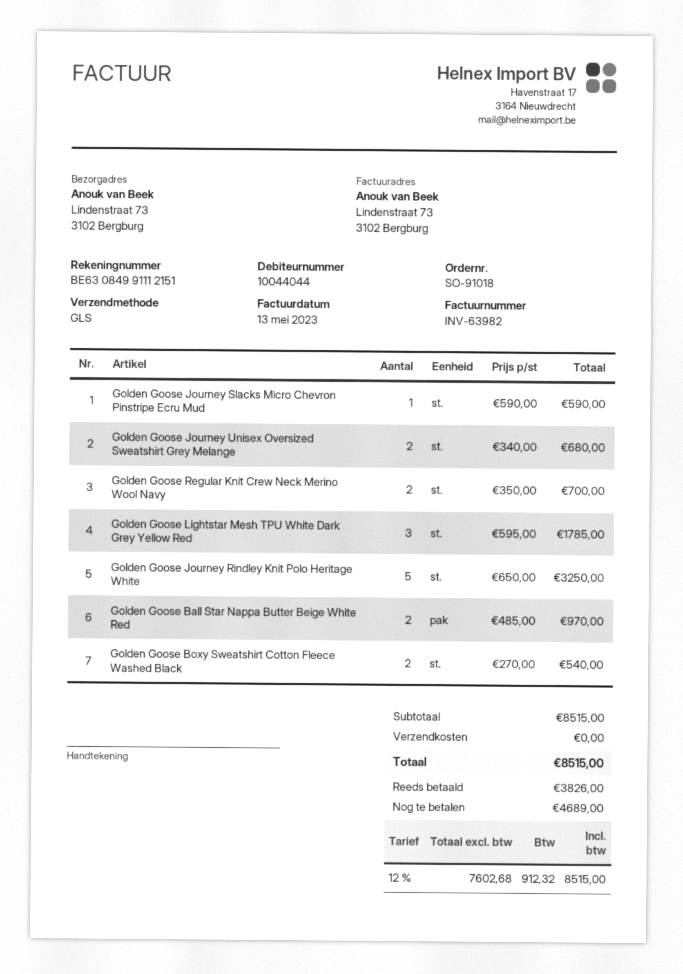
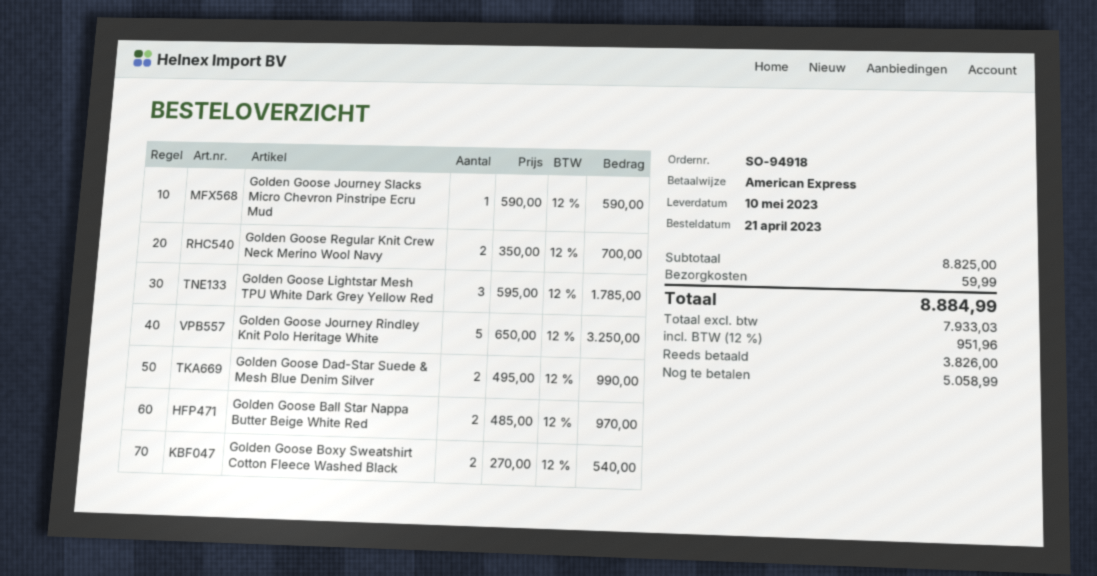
order number: SO-91018 -> SO-94918
Golden Goose Journey Unisex Oversized Sweatshirt Grey Melange: 2 x 340.00 = 680.00 -> none
Golden Goose Dad-Star Suede & Mesh Blue Denim Silver: none -> 2 x 495.00 = 990.00
subtotal: 8515.00 -> 8825.00
shipping: 0.00 -> 59.99
net: 7602.68 -> 7933.03
tax: 12% = 912.32 -> 12% = 951.96
total: 8515.00 -> 8884.99
balance: 4689.00 -> 5058.99

